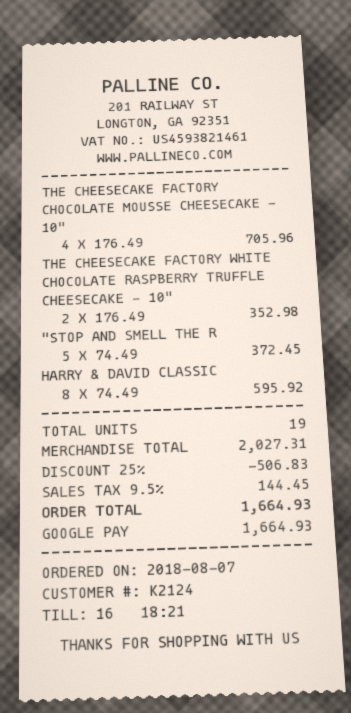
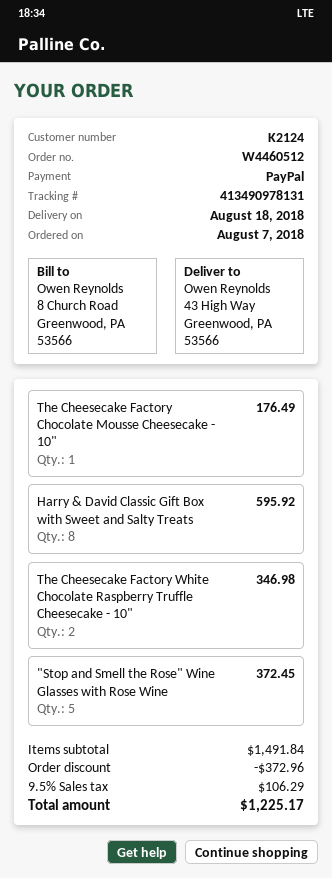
payment method: Google Pay -> PayPal
THE CHEESECAKE FACTORY CHOCOLATE MOUSSE CHEESECAKE - 10": 4 for 705.96 -> 1 for 176.49
THE CHEESECAKE FACTORY WHITE CHOCOLATE RASPBERRY TRUFFLE CHEESECAKE - 10": 2 for 352.98 -> 2 for 346.98
subtotal: 2027.31 -> 1491.84
discount: 506.83 -> 372.96
tax: 9.5% = 144.45 -> 9.5% = 106.29
total: 1664.93 -> 1225.17

